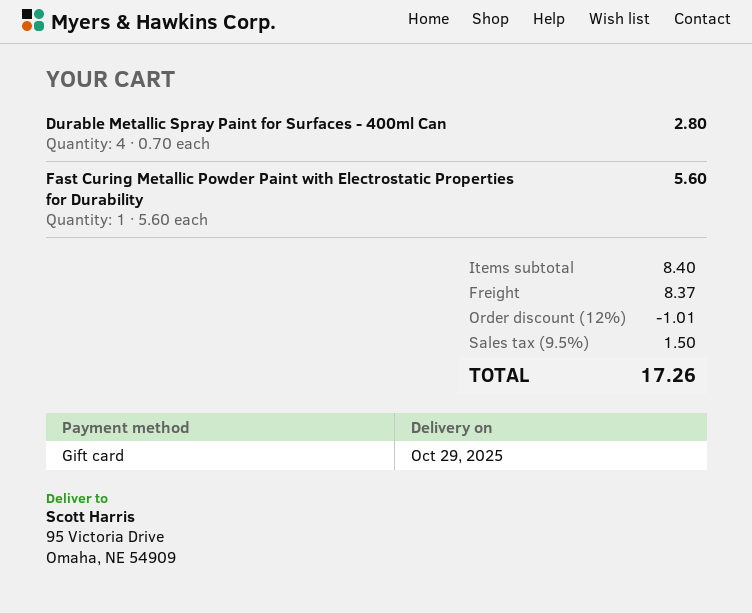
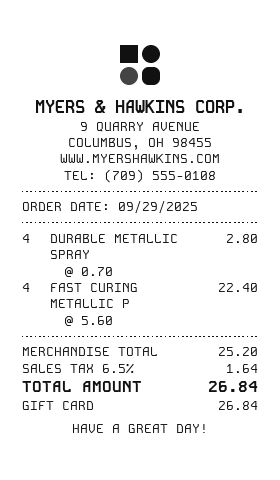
Fast Curing Metallic Powder Paint with Electrostatic Properties for Durability: 1 x 5.60 = 5.60 -> 4 x 5.60 = 22.40
subtotal: 8.40 -> 25.20
discount: 12% = 1.01 -> none
shipping: 8.37 -> none
tax: 9.5% = 1.50 -> 6.5% = 1.64
total: 17.26 -> 26.84

